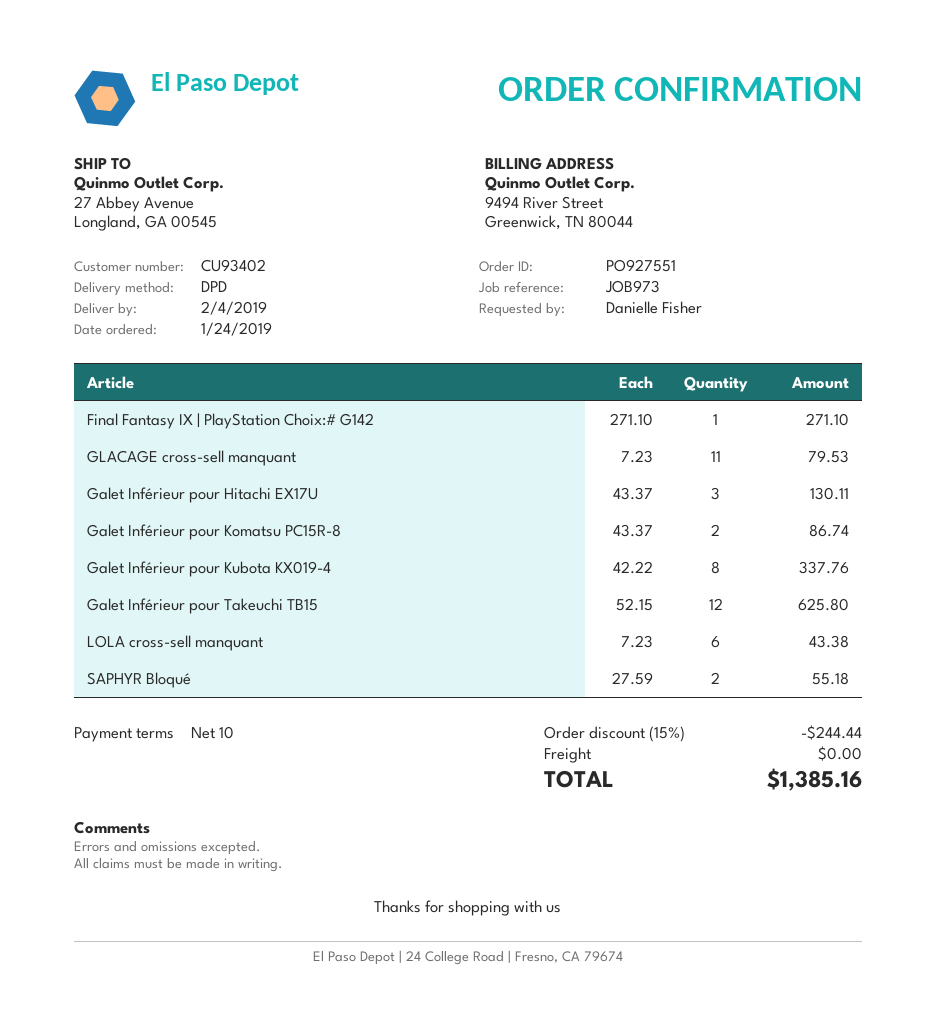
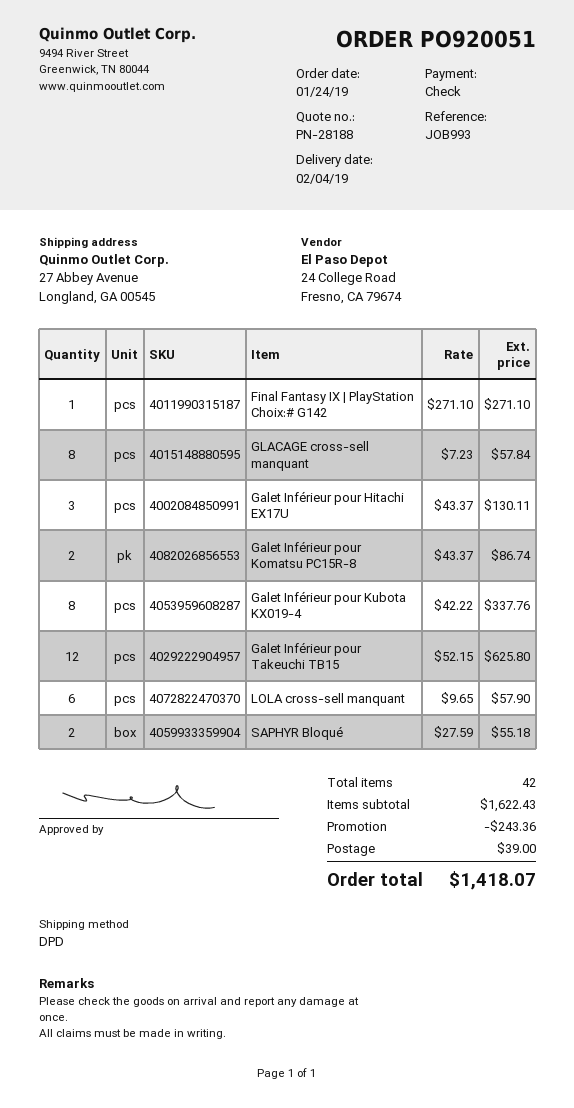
order number: PO927551 -> PO920051
reference: JOB973 -> JOB993
GLACAGE cross-sell manquant: 11 x 7.23 = 79.53 -> 8 x 7.23 = 57.84
LOLA cross-sell manquant: 6 x 7.23 = 43.38 -> 6 x 9.65 = 57.90
discount: 244.44 -> 243.36
shipping: 0.00 -> 39.00
total: 1385.16 -> 1418.07

